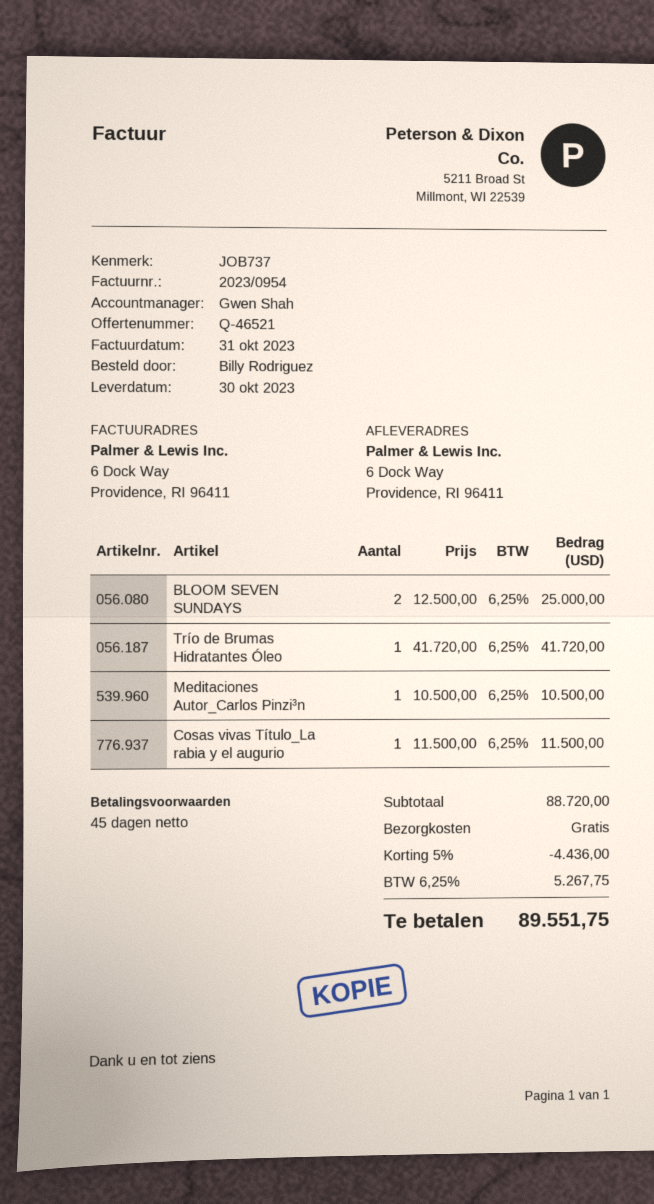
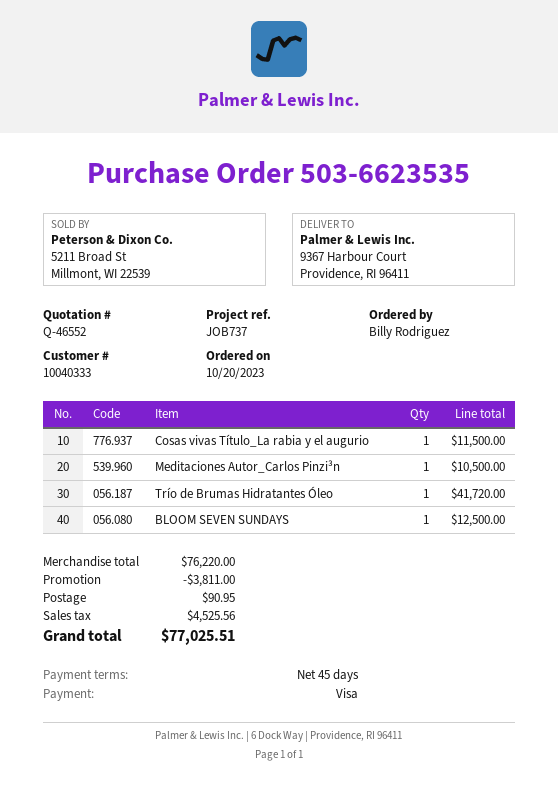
quote number: Q-46521 -> Q-46552
ship to: 6 Dock Way, Providence, RI 96411 -> 9367 Harbour Court, Providence, RI 96411
BLOOM SEVEN SUNDAYS: 2 for 25000.00 -> 1 for 12500.00
subtotal: 88720.00 -> 76220.00
discount: 4436.00 -> 3811.00
shipping: 0.00 -> 90.95
tax: 5267.75 -> 4525.56
total: 89551.75 -> 77025.51

